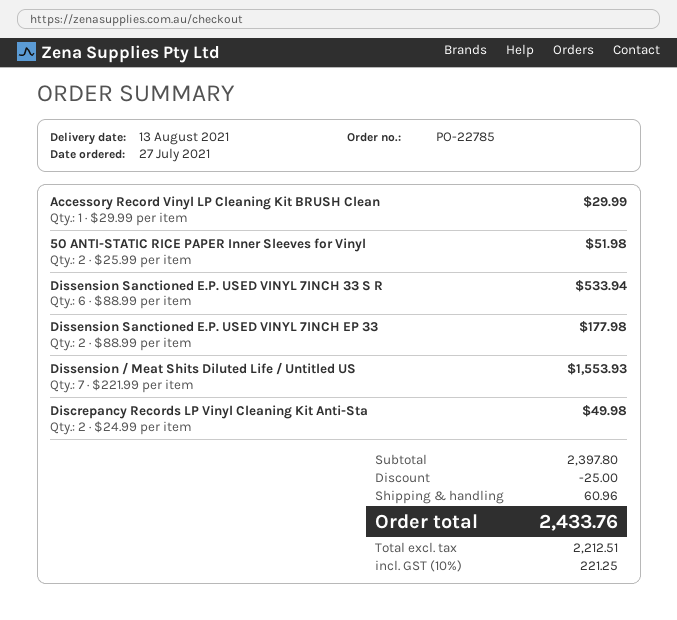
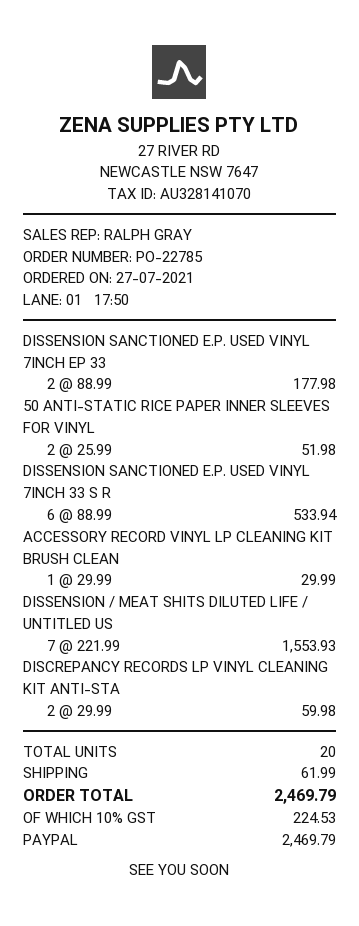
Discrepancy Records LP Vinyl Cleaning Kit Anti-Sta: 2 x 24.99 = 49.98 -> 2 x 29.99 = 59.98
discount: 25.00 -> none
shipping: 60.96 -> 61.99
tax: 10% = 221.25 -> 10% = 224.53
total: 2433.76 -> 2469.79

